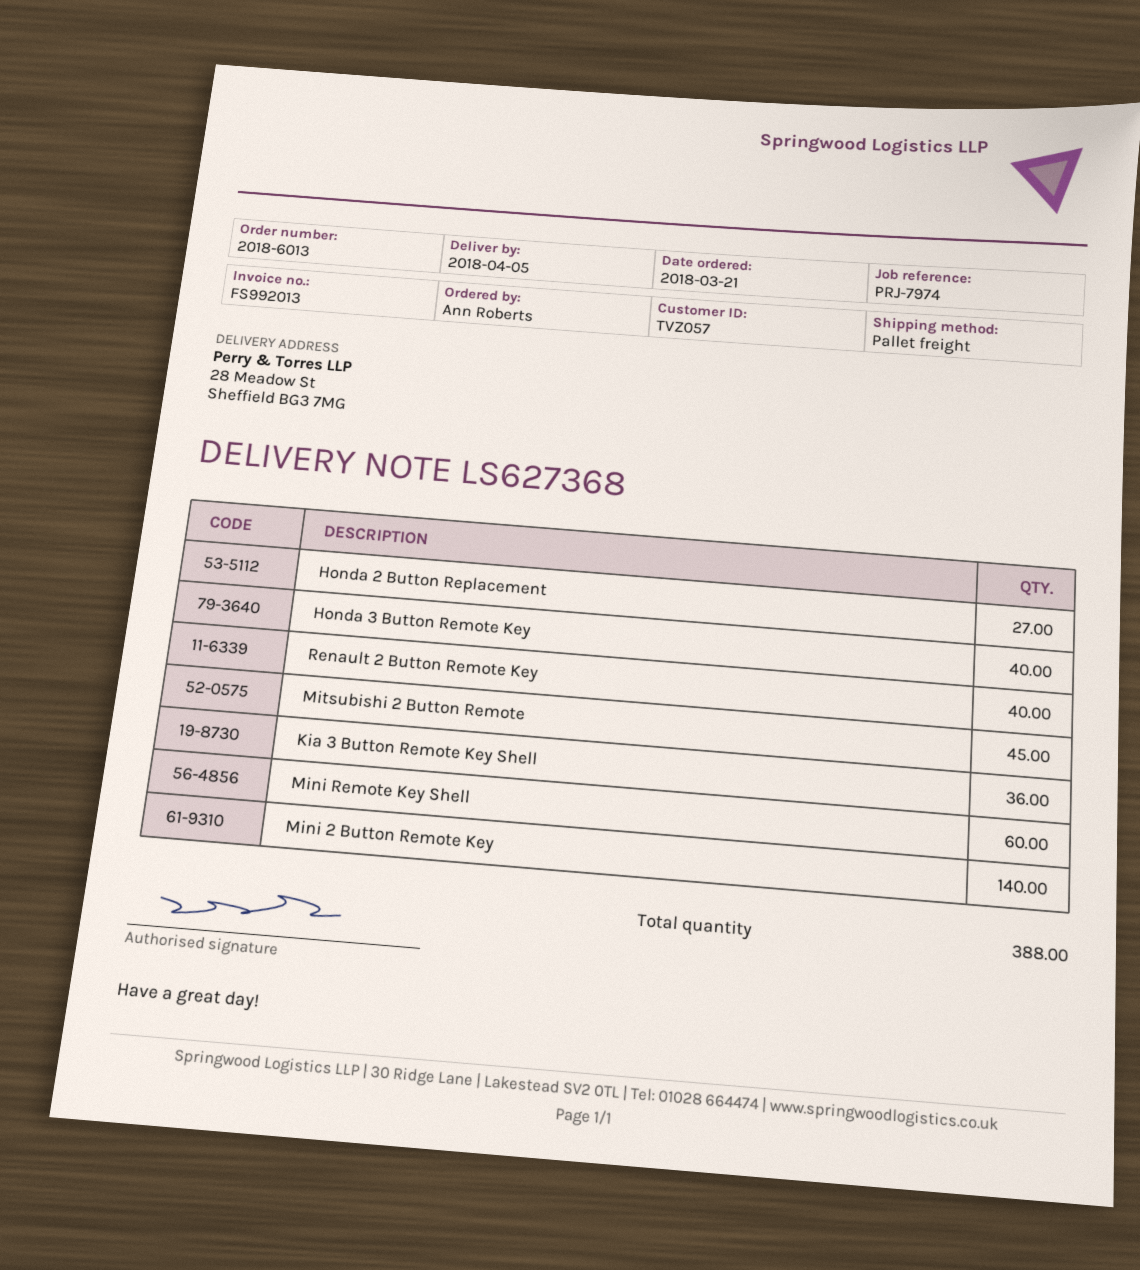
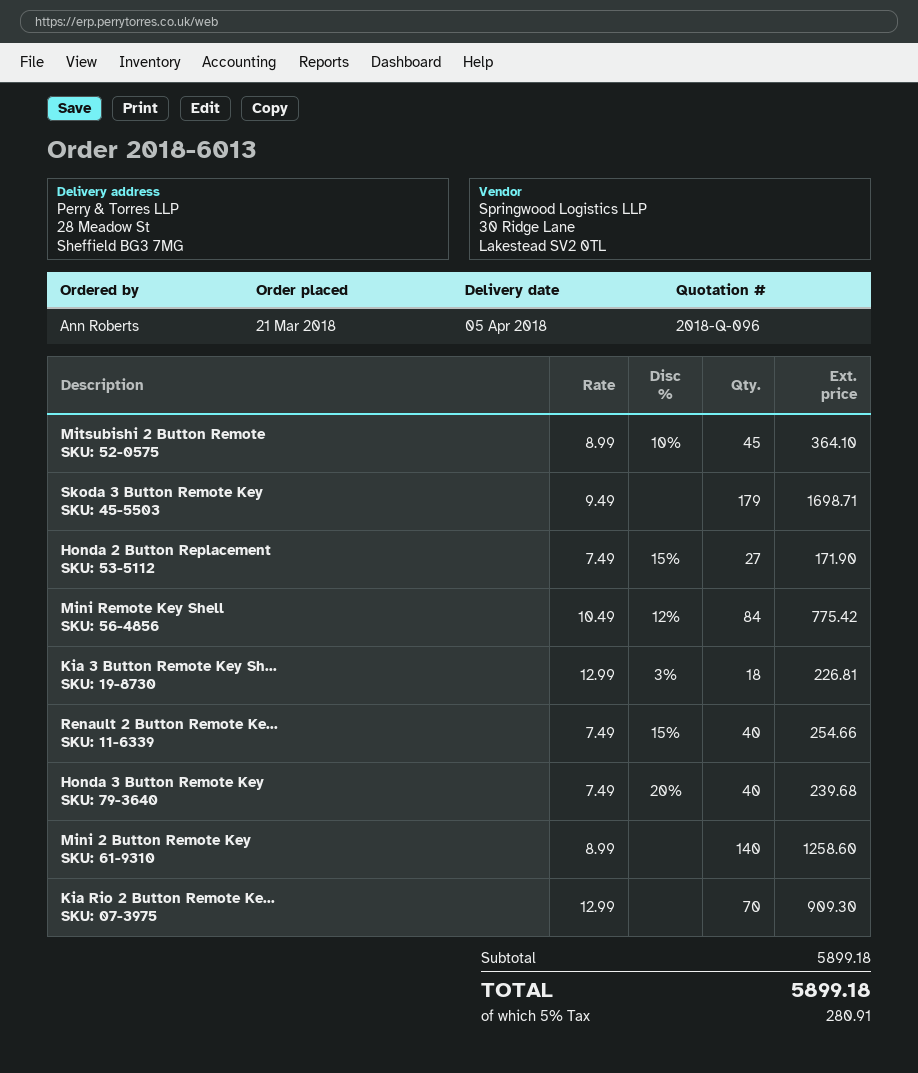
Kia 3 Button Remote Key Shell: 36 -> 18
Mini Remote Key Shell: 60 -> 84
Skoda 3 Button Remote Key: none -> 179
Kia Rio 2 Button Remote Ke...: none -> 70

